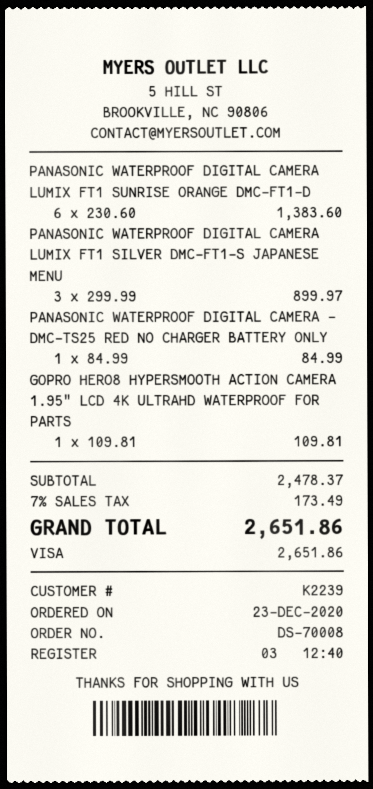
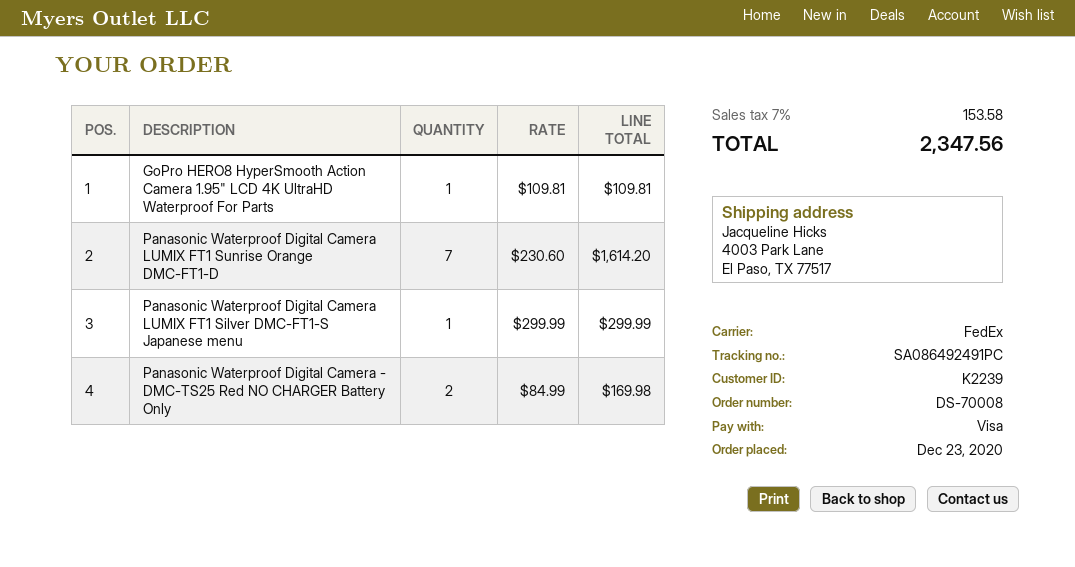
PANASONIC WATERPROOF DIGITAL CAMERA LUMIX FT1 SUNRISE ORANGE DMC-FT1-D: 6 x 230.60 = 1383.60 -> 7 x 230.60 = 1614.20
PANASONIC WATERPROOF DIGITAL CAMERA LUMIX FT1 SILVER DMC-FT1-S JAPANESE MENU: 3 x 299.99 = 899.97 -> 1 x 299.99 = 299.99
PANASONIC WATERPROOF DIGITAL CAMERA - DMC-TS25 RED NO CHARGER BATTERY ONLY: 1 x 84.99 = 84.99 -> 2 x 84.99 = 169.98
tax: 7% = 173.49 -> 7% = 153.58
total: 2651.86 -> 2347.56

